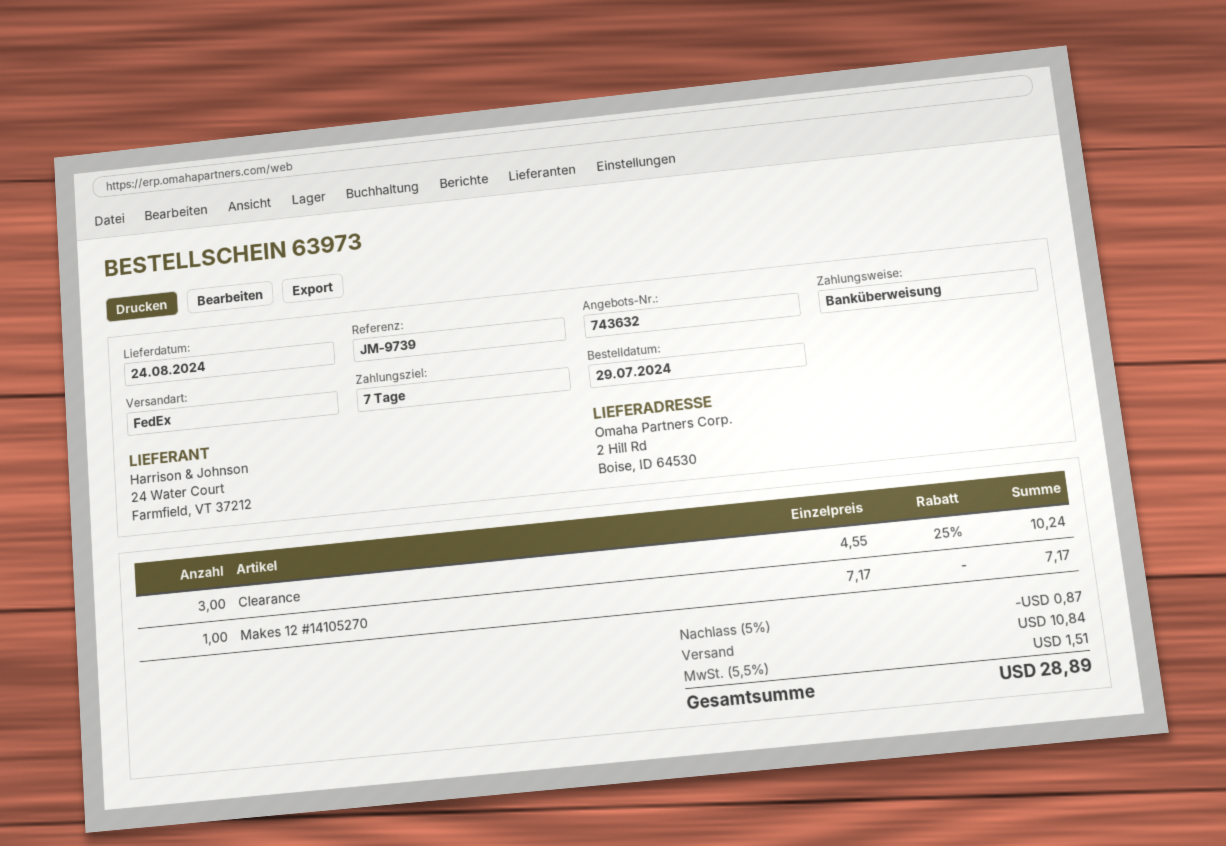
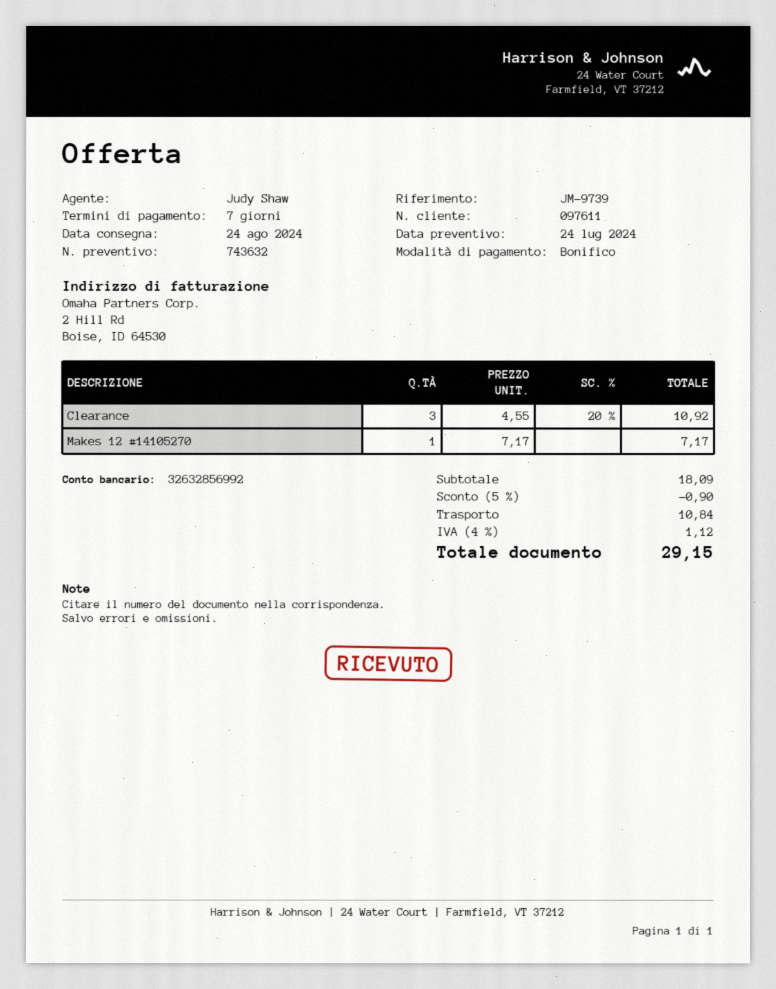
Clearance: 3 x 4.55 - 25% = 10.24 -> 3 x 4.55 - 20% = 10.92
discount: 5% = 0.87 -> 5% = 0.90
tax: 5.5% = 1.51 -> 4% = 1.12
total: 28.89 -> 29.15

